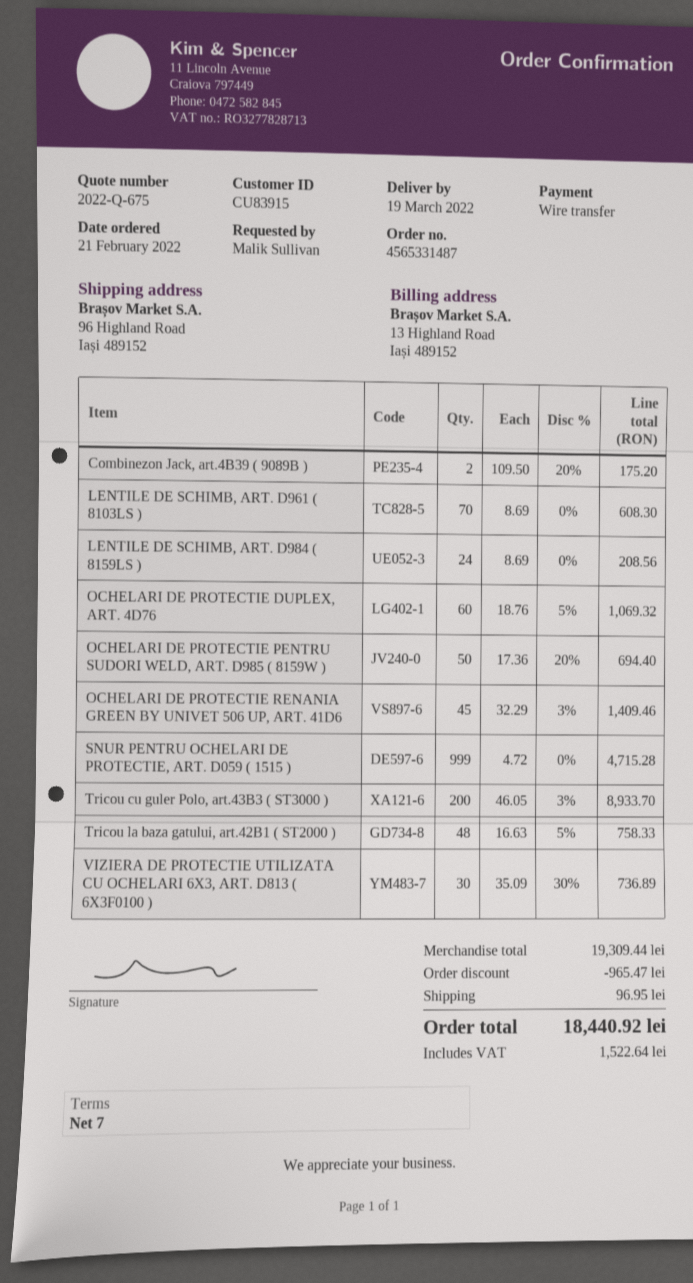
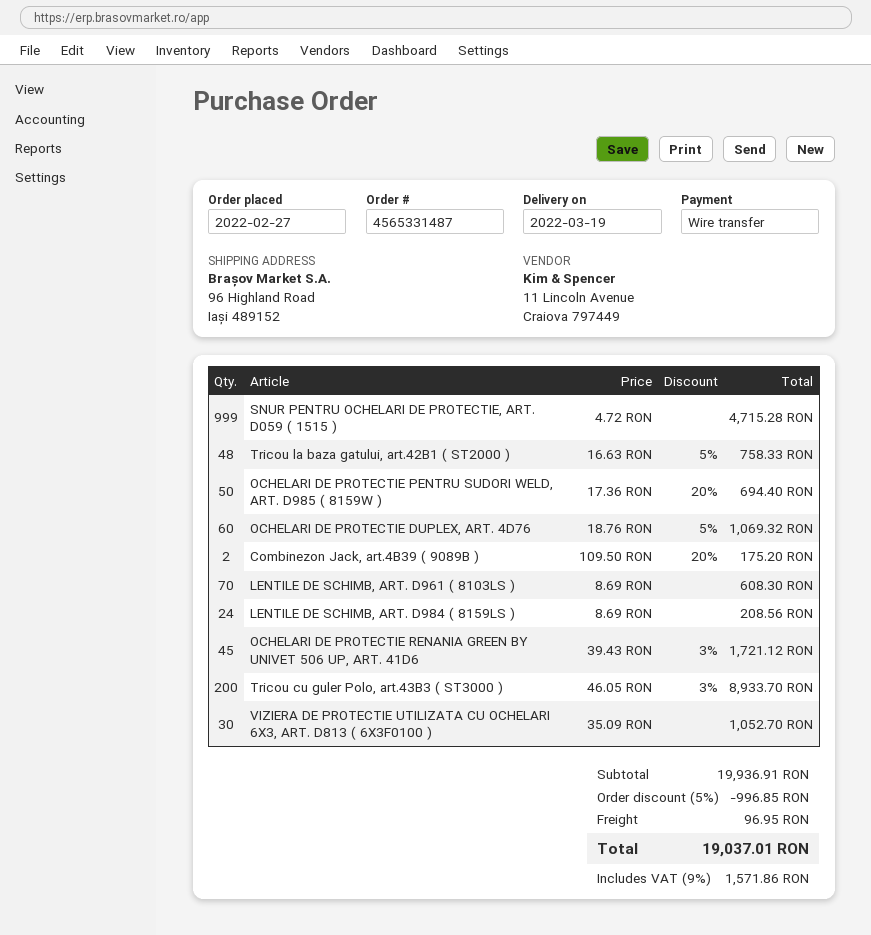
order date: 2022-02-21 -> 2022-02-27
OCHELARI DE PROTECTIE RENANIA GREEN BY UNIVET 506 UP, ART. 41D6: 45 x 32.29 - 3% = 1409.46 -> 45 x 39.43 - 3% = 1721.12
VIZIERA DE PROTECTIE UTILIZATA CU OCHELARI 6X3, ART. D813 ( 6X3F0100 ): 30 x 35.09 - 30% = 736.89 -> 30 x 35.09 = 1052.70
subtotal: 19309.44 -> 19936.91
discount: 965.47 -> 996.85
tax: 1522.64 -> 1571.86
total: 18440.92 -> 19037.01

